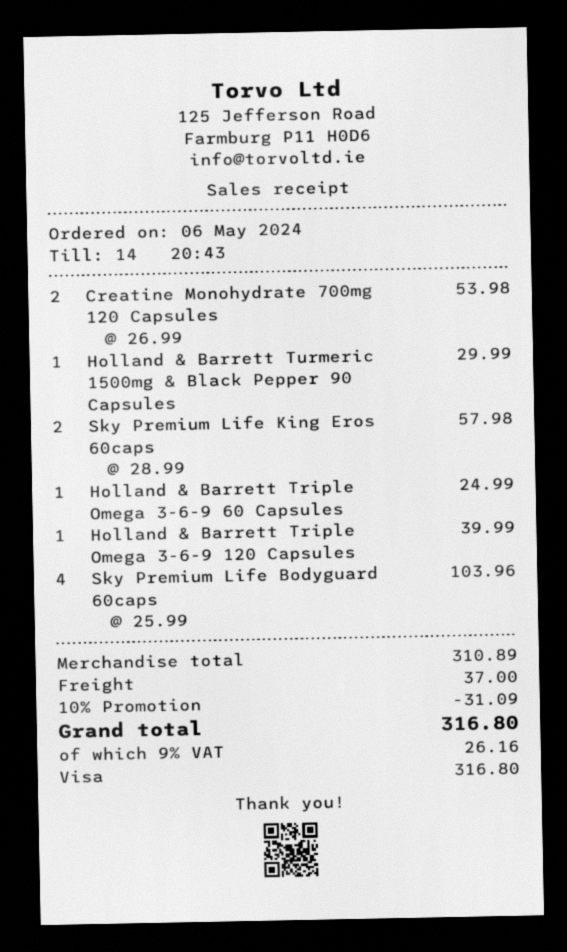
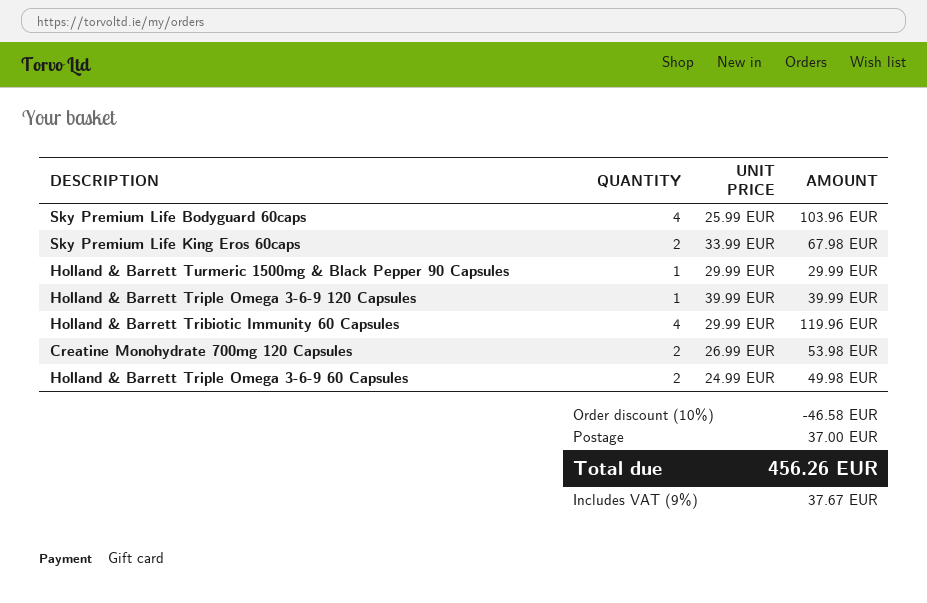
payment method: Visa -> gift card
Sky Premium Life King Eros 60caps: 2 x 28.99 = 57.98 -> 2 x 33.99 = 67.98
Holland & Barrett Triple Omega 3-6-9 60 Capsules: 1 x 24.99 = 24.99 -> 2 x 24.99 = 49.98
Holland & Barrett Tribiotic Immunity 60 Capsules: none -> 4 x 29.99 = 119.96
discount: 10% = 31.09 -> 10% = 46.58
tax: 9% = 26.16 -> 9% = 37.67
total: 316.80 -> 456.26

